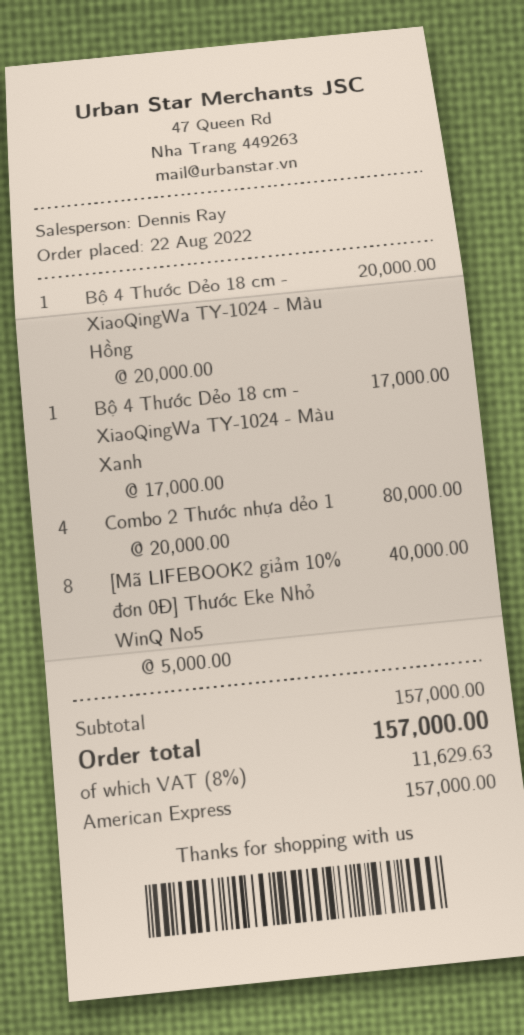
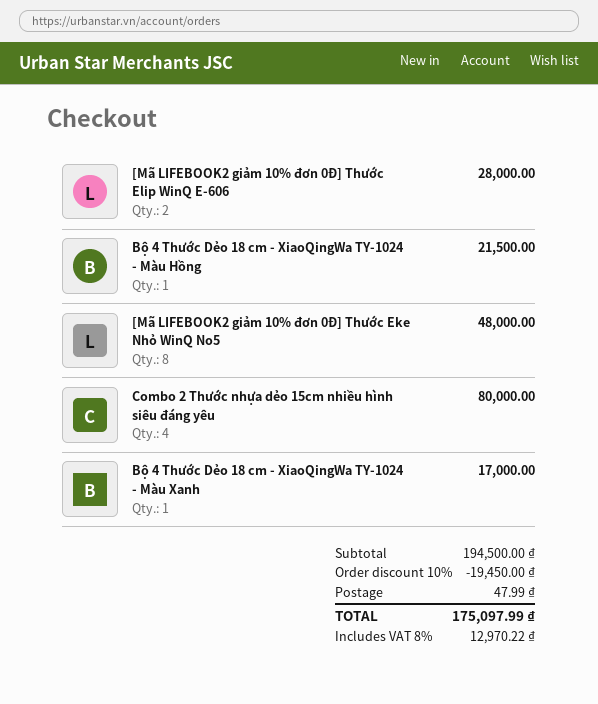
Bộ 4 Thước Dẻo 18 cm - XiaoQingWa TY-1024 - Màu Hồng: 1 for 20000.00 -> 1 for 21500.00
[Mã LIFEBOOK2 giảm 10% đơn 0Đ] Thước Eke Nhỏ WinQ No5: 8 for 40000.00 -> 8 for 48000.00
[Mã LIFEBOOK2 giảm 10% đơn 0Đ] Thước Elip WinQ E-606: none -> 2 for 28000.00
subtotal: 157000.00 -> 194500.00
discount: none -> 10% = 19450.00
shipping: none -> 47.99
tax: 8% = 11629.63 -> 8% = 12970.22
total: 157000.00 -> 175097.99

